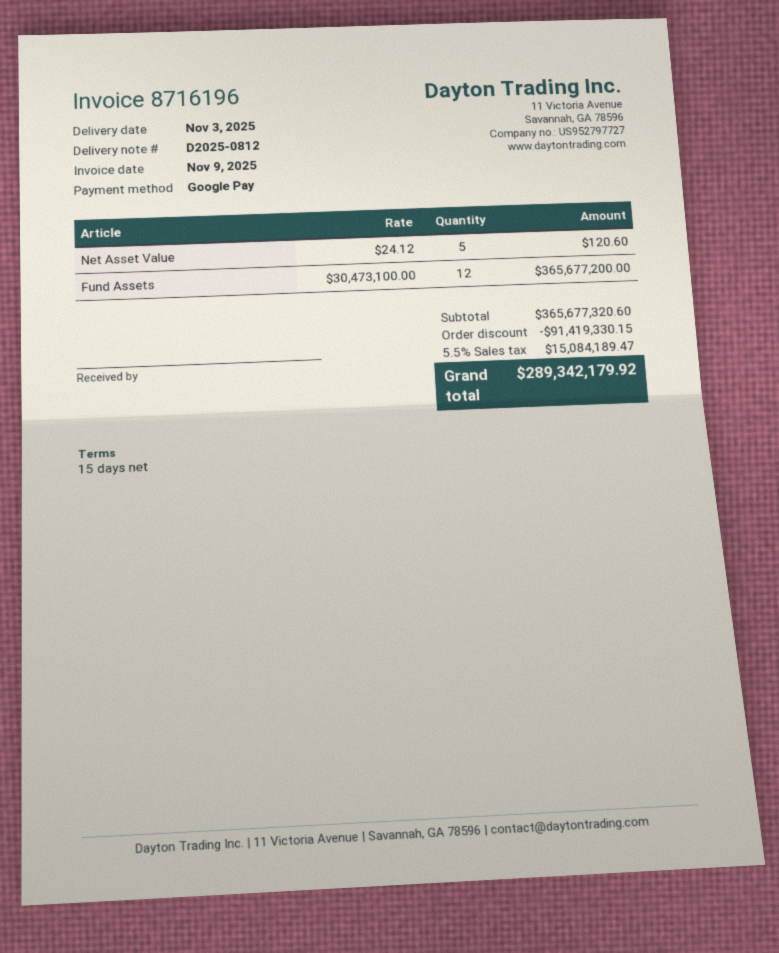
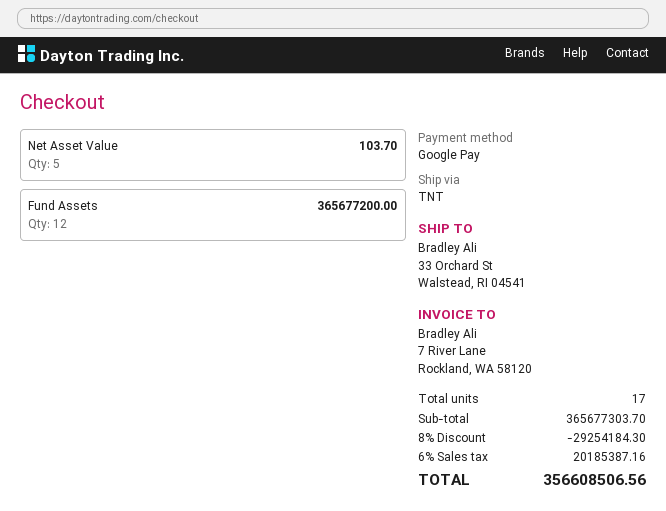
Net Asset Value: 5 for 120.60 -> 5 for 103.70
subtotal: 365677320.60 -> 365677303.70
discount: 91419330.15 -> 29254184.30
tax: 5.5% = 15084189.47 -> 6% = 20185387.16
total: 289342179.92 -> 356608506.56

